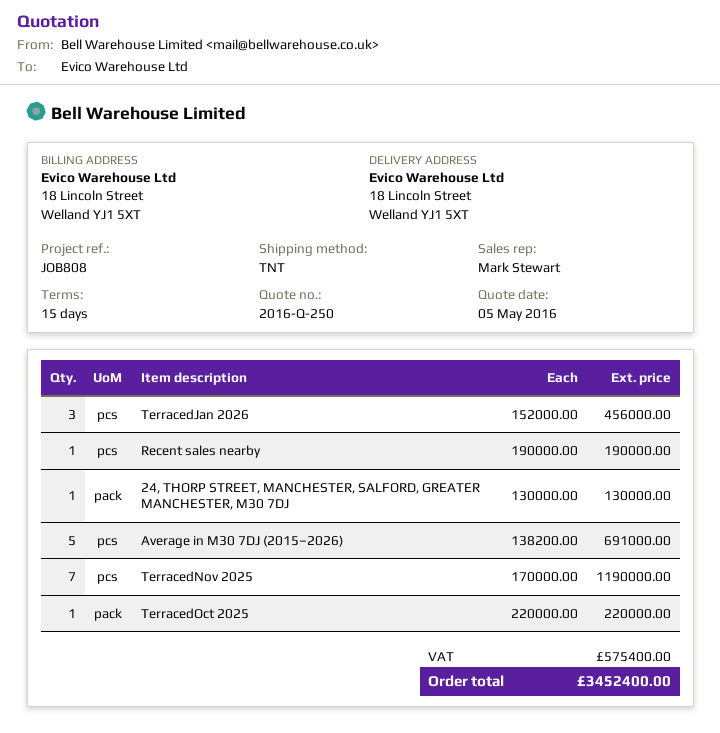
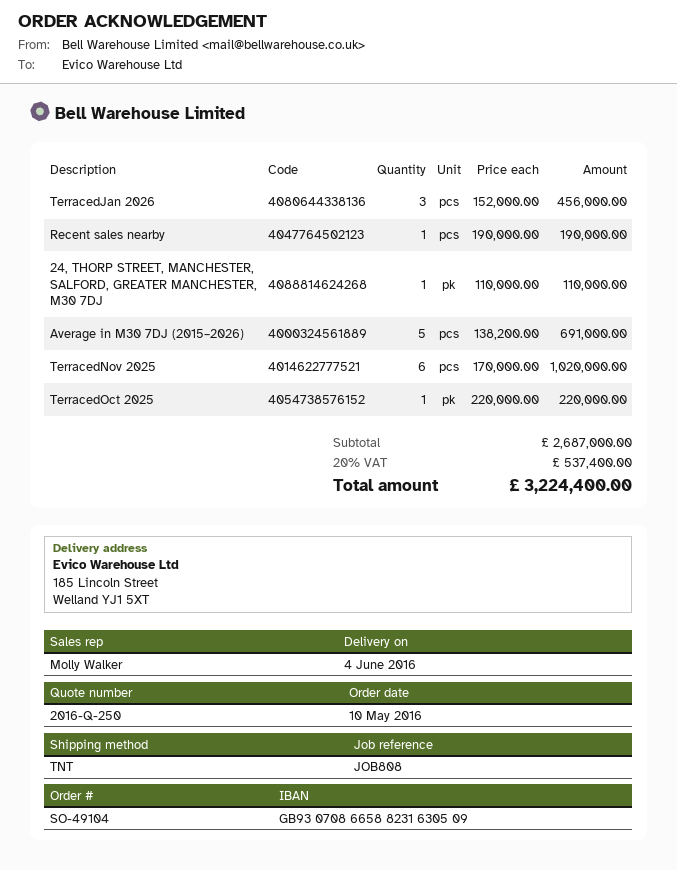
sales rep: Mark Stewart -> Molly Walker
ship to: 18 Lincoln Street, Welland YJ1 5XT -> 185 Lincoln Street, Welland YJ1 5XT
24, THORP STREET, MANCHESTER, SALFORD, GREATER MANCHESTER, M30 7DJ: 1 x 130000.00 = 130000.00 -> 1 x 110000.00 = 110000.00
TerracedNov 2025: 7 x 170000.00 = 1190000.00 -> 6 x 170000.00 = 1020000.00
tax: 575400.00 -> 537400.00
total: 3452400.00 -> 3224400.00

